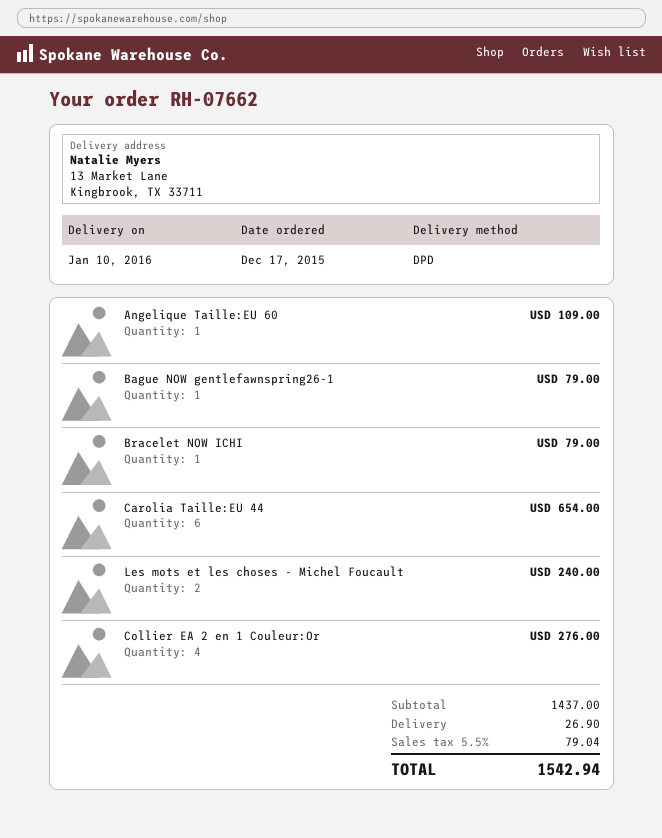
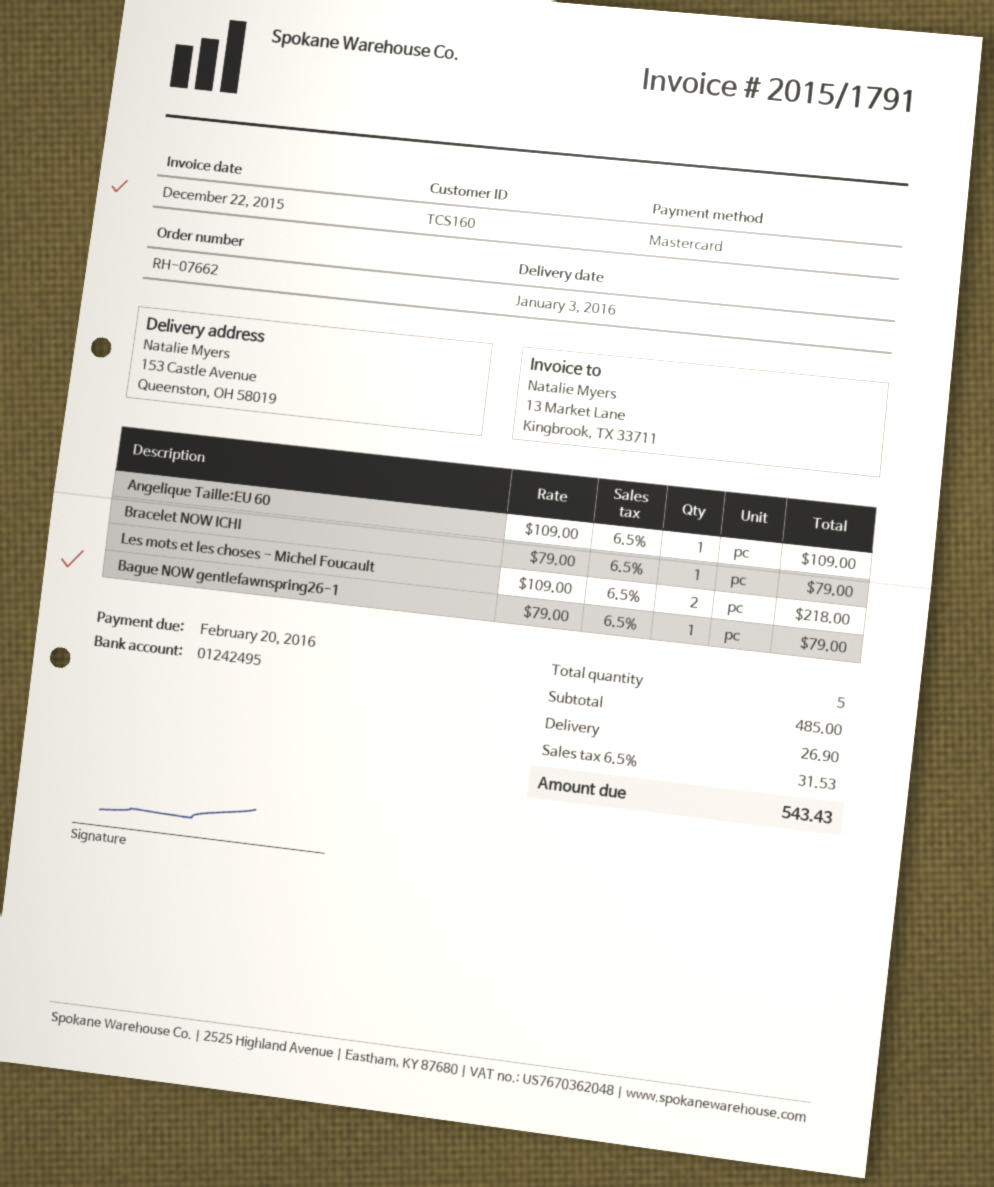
delivery date: 2016-01-10 -> 2016-01-03
ship to: 13 Market Lane, Kingbrook, TX 33711 -> 153 Castle Avenue, Queenston, OH 58019
Carolia Taille:EU 44: 6 for 654.00 -> none
Les mots et les choses - Michel Foucault: 2 for 240.00 -> 2 for 218.00
Collier EA 2 en 1 Couleur:Or: 4 for 276.00 -> none
subtotal: 1437.00 -> 485.00
tax: 5.5% = 79.04 -> 6.5% = 31.53
total: 1542.94 -> 543.43

